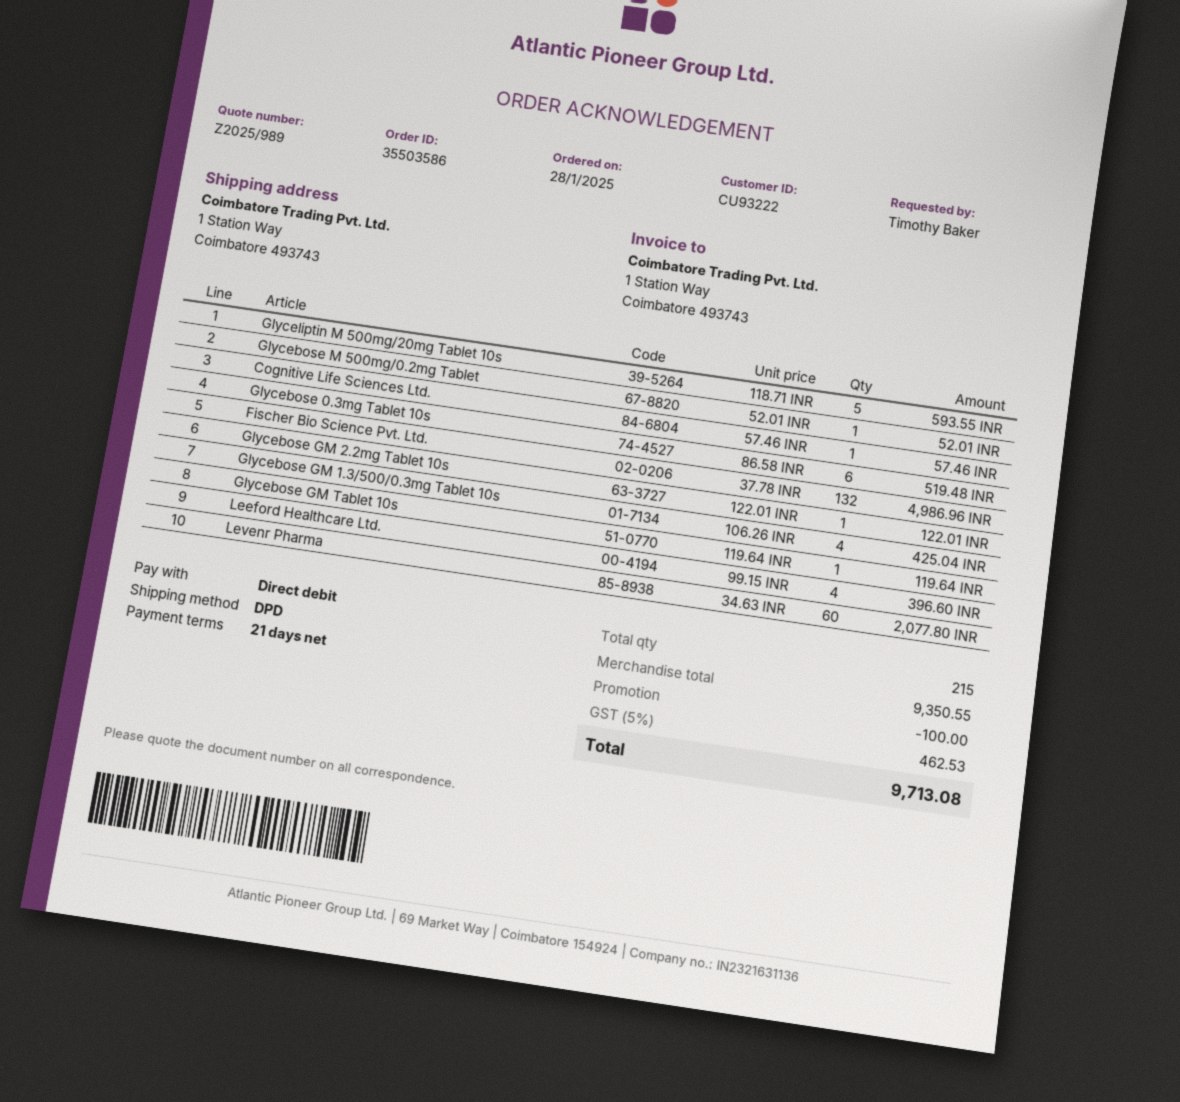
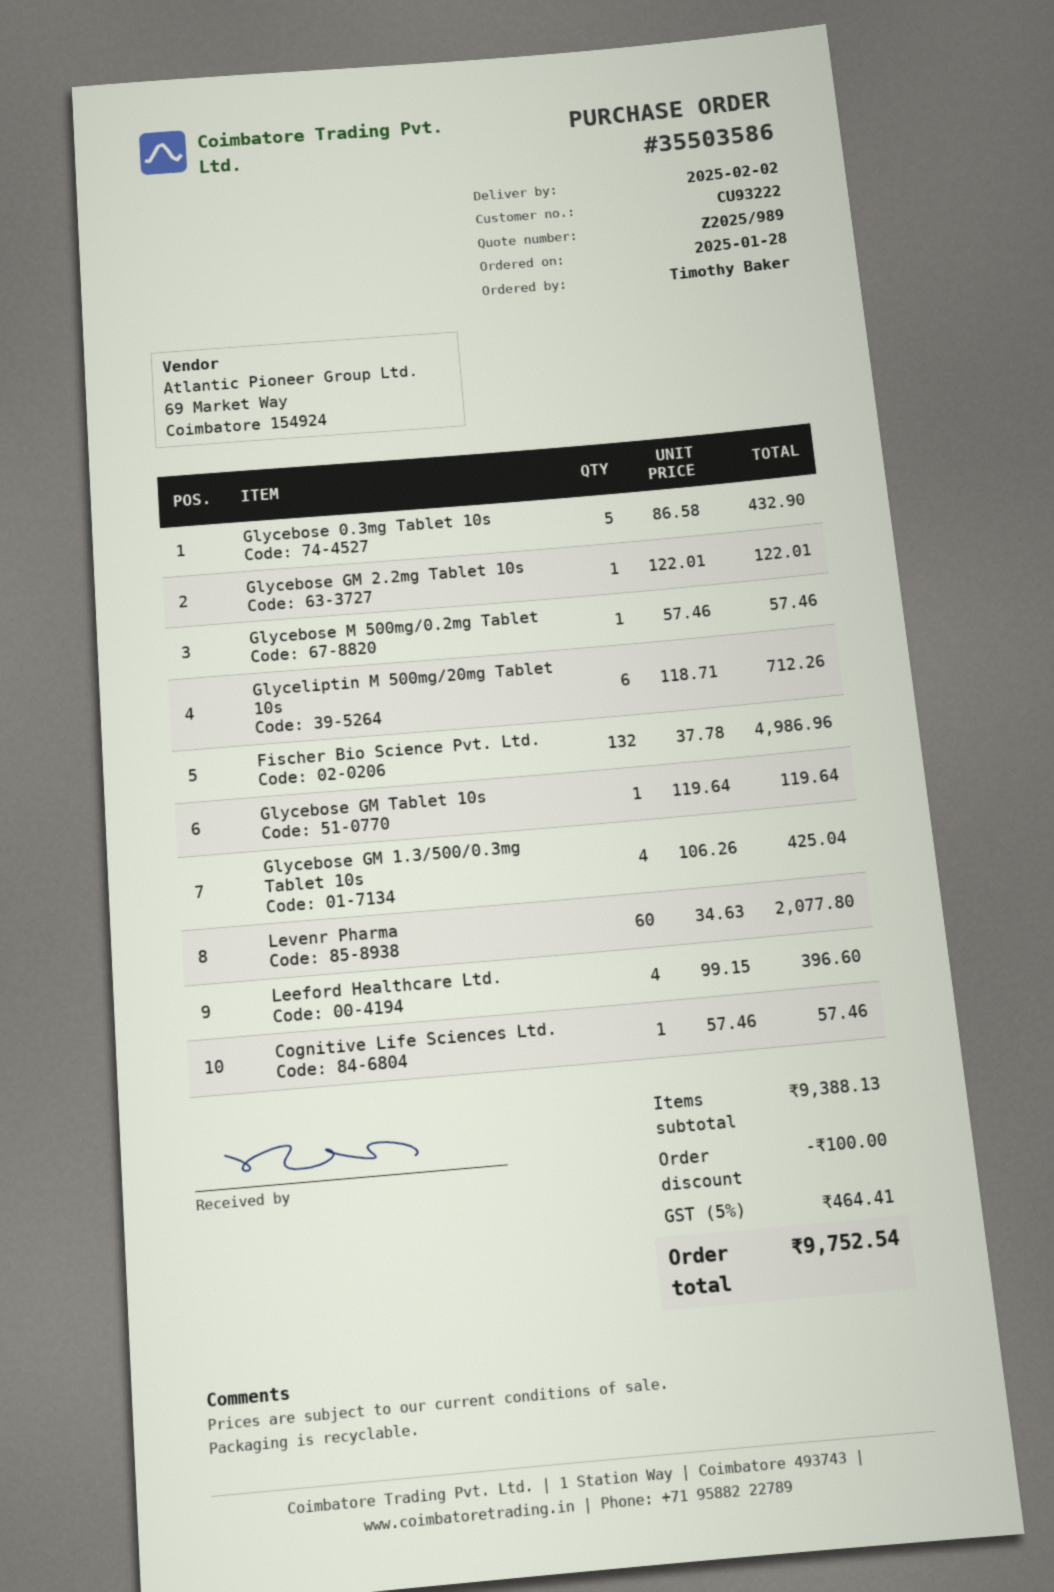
Glyceliptin M 500mg/20mg Tablet 10s: 5 x 118.71 = 593.55 -> 6 x 118.71 = 712.26
Glycebose M 500mg/0.2mg Tablet: 1 x 52.01 = 52.01 -> 1 x 57.46 = 57.46
Glycebose 0.3mg Tablet 10s: 6 x 86.58 = 519.48 -> 5 x 86.58 = 432.90
subtotal: 9350.55 -> 9388.13
tax: 5% = 462.53 -> 5% = 464.41
total: 9713.08 -> 9752.54

